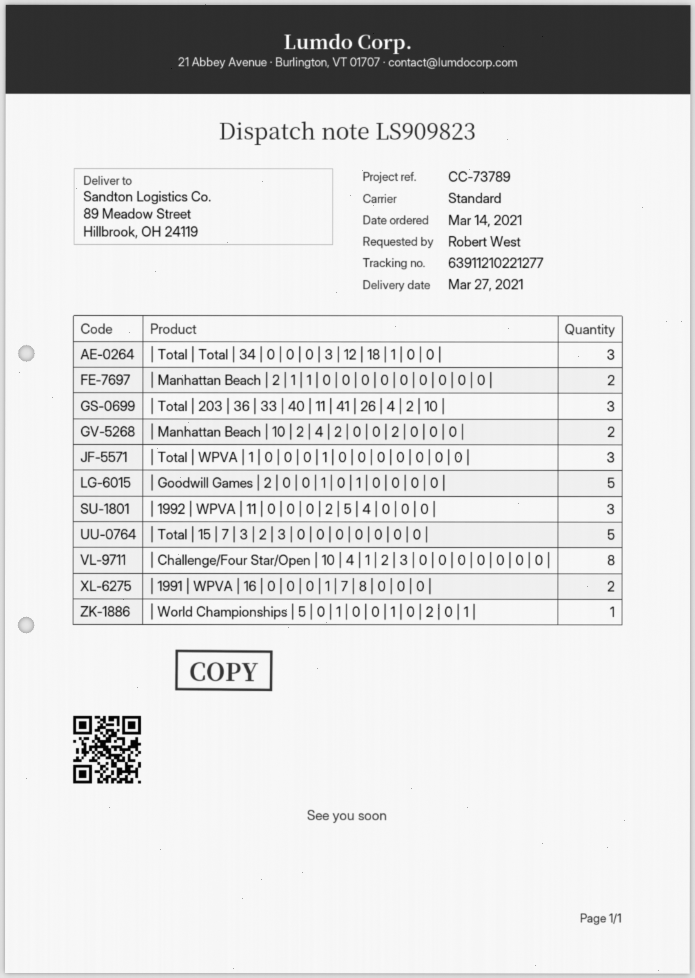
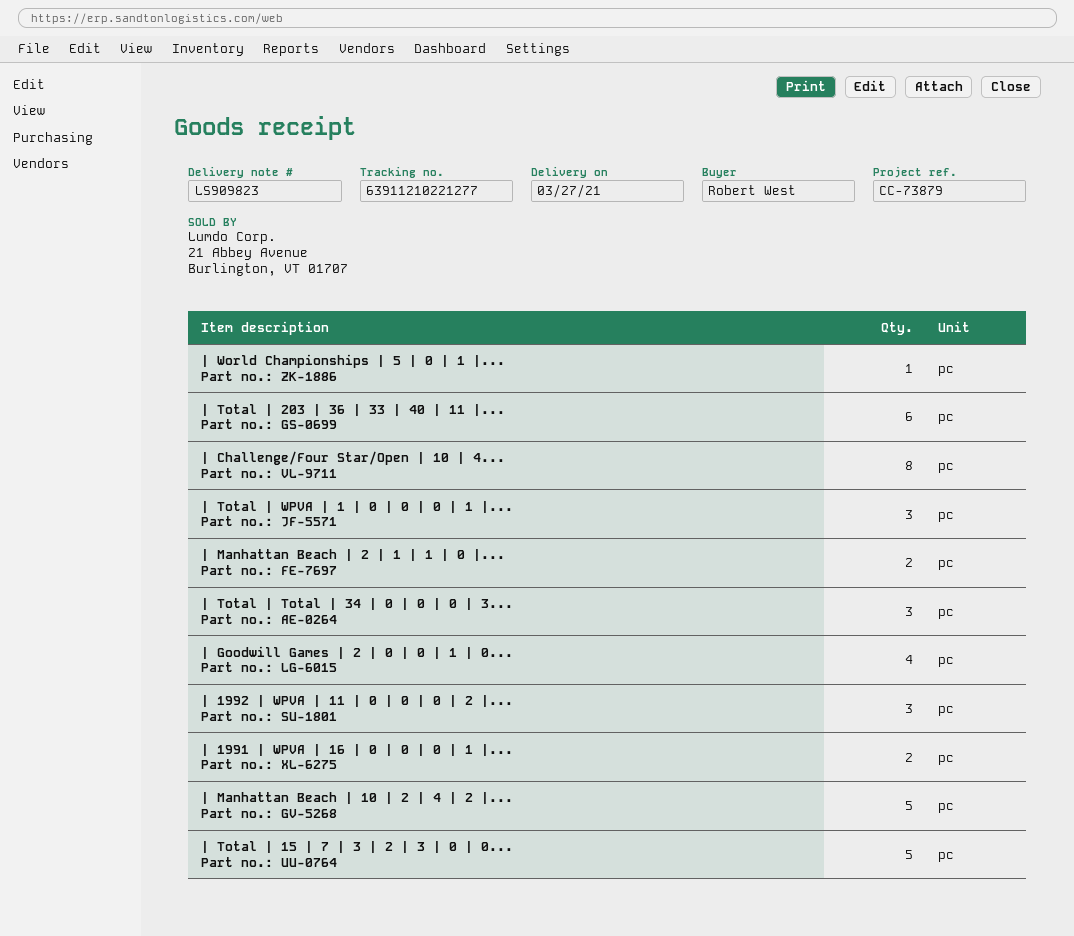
reference: CC-73789 -> CC-73879
| Total | 203 | 36 | 33 | 40 | 11 | 41 | 26 | 4 | 2 | 10 |: 3 -> 6
| Manhattan Beach | 10 | 2 | 4 | 2 | 0 | 0 | 2 | 0 | 0 | 0 |: 2 -> 5
| Goodwill Games | 2 | 0 | 0 | 1 | 0 | 1 | 0 | 0 | 0 | 0 |: 5 -> 4

